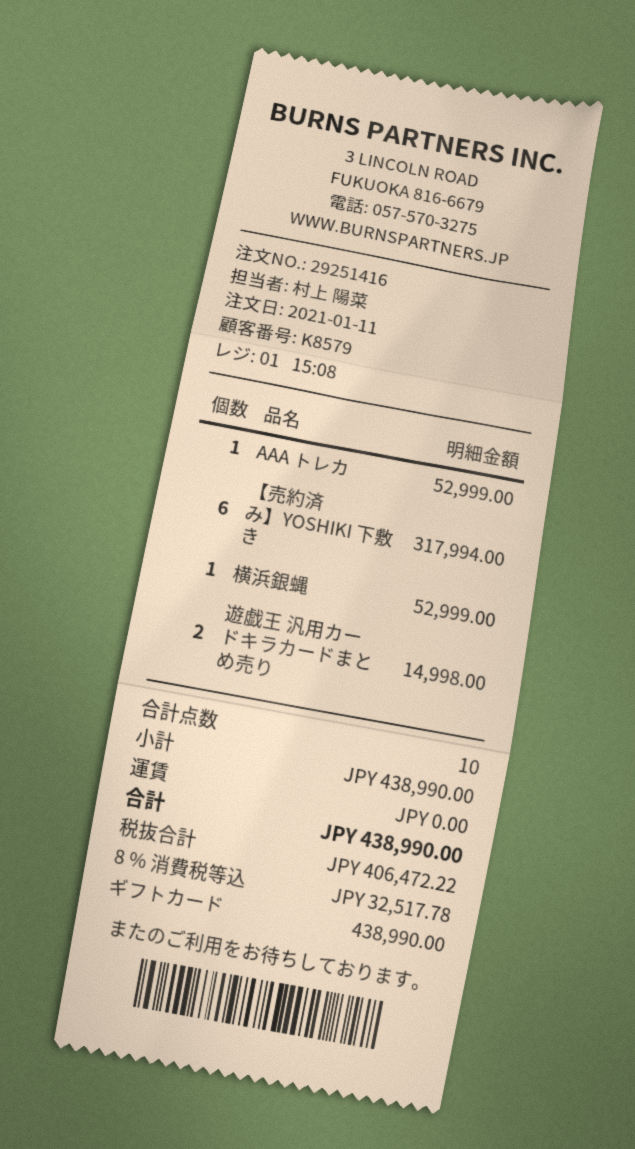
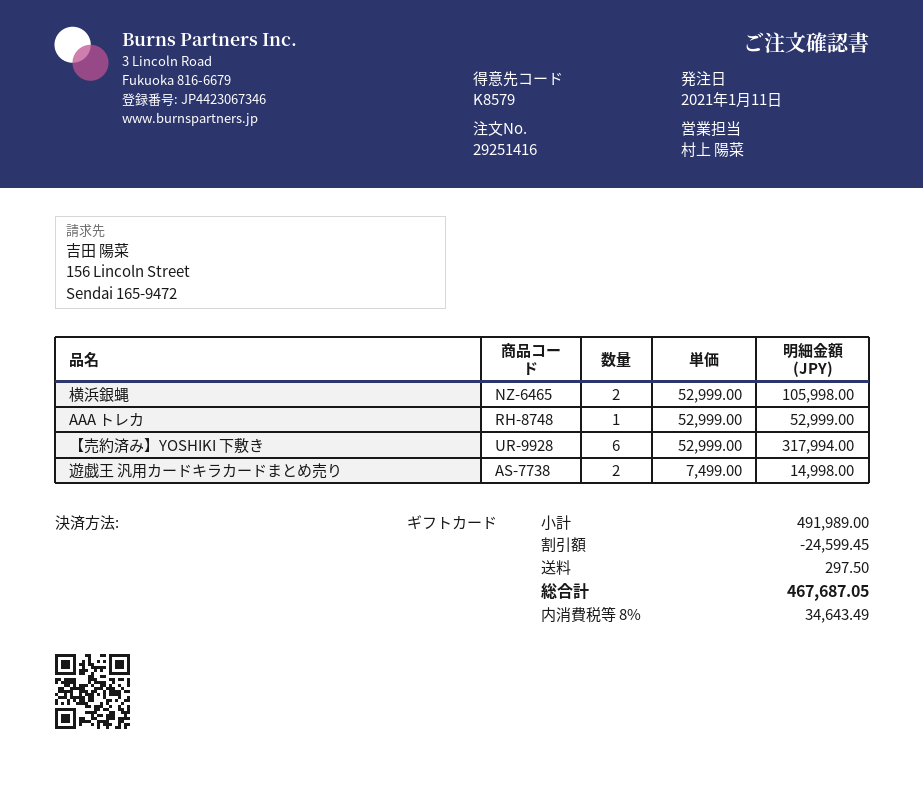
横浜銀蝿: 1 for 52999.00 -> 2 for 105998.00
subtotal: 438990.00 -> 491989.00
discount: none -> 24599.45
shipping: 0.00 -> 297.50
tax: 8% = 32517.78 -> 8% = 34643.49
total: 438990.00 -> 467687.05

